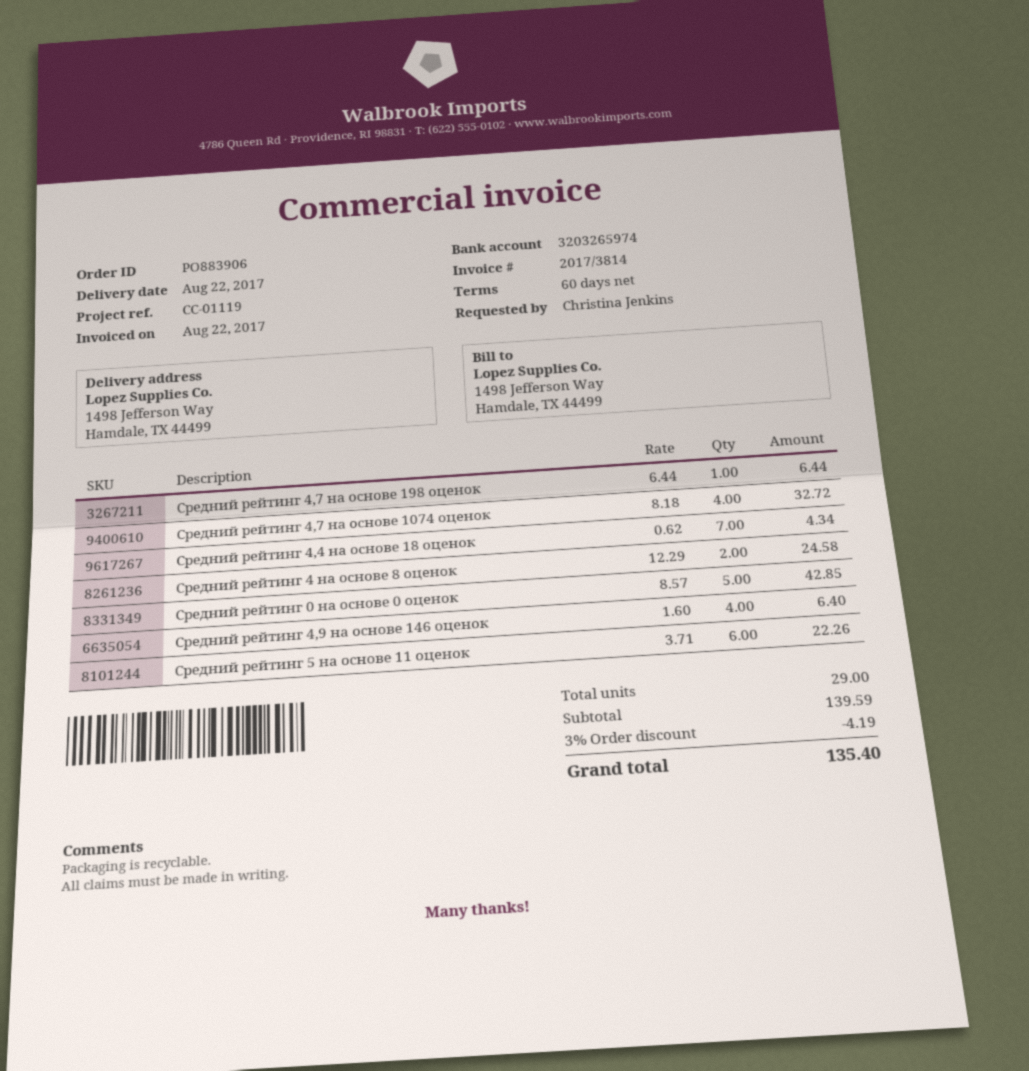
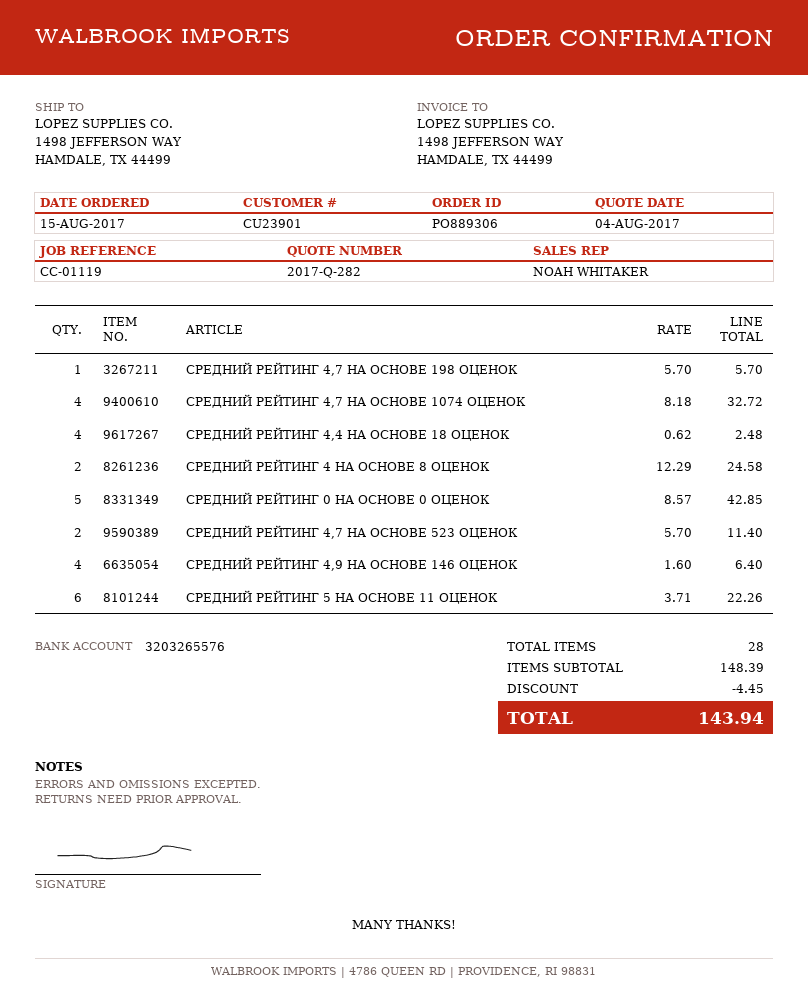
order number: PO883906 -> PO889306
bank account: 3203265974 -> 3203265576
Средний рейтинг 4,7 на основе 198 оценок: 1 x 6.44 = 6.44 -> 1 x 5.70 = 5.70
Средний рейтинг 4,4 на основе 18 оценок: 7 x 0.62 = 4.34 -> 4 x 0.62 = 2.48
СРЕДНИЙ РЕЙТИНГ 4,7 НА ОСНОВЕ 523 ОЦЕНОК: none -> 2 x 5.70 = 11.40
total quantity: 29 -> 28
subtotal: 139.59 -> 148.39
discount: 4.19 -> 4.45
total: 135.40 -> 143.94

